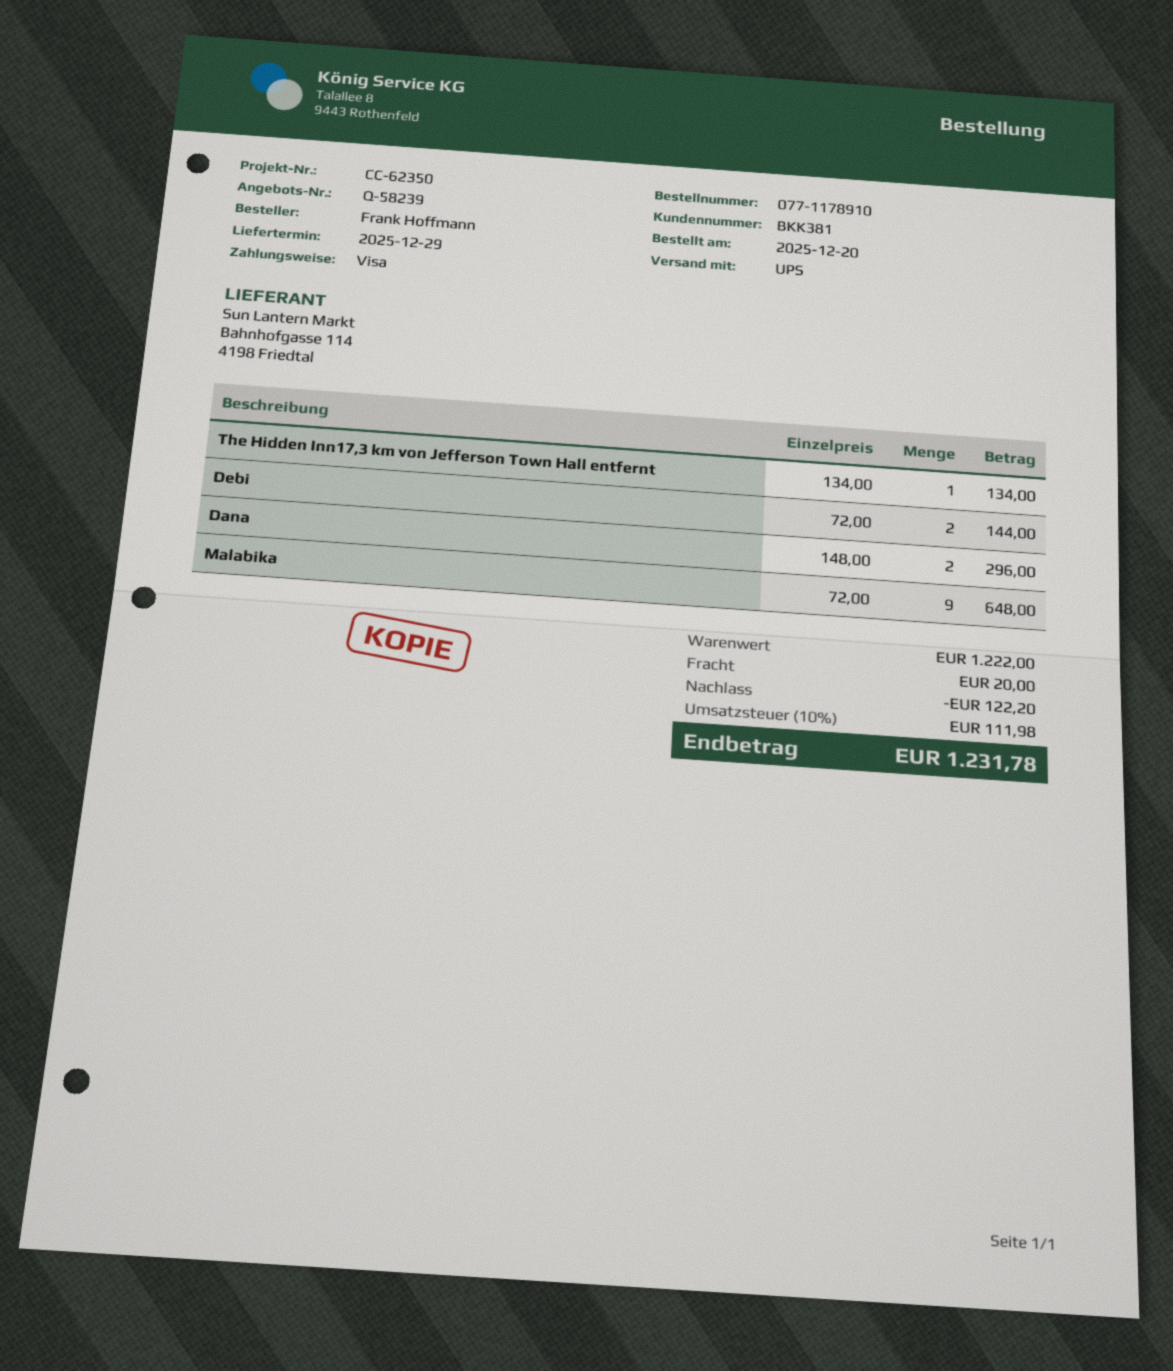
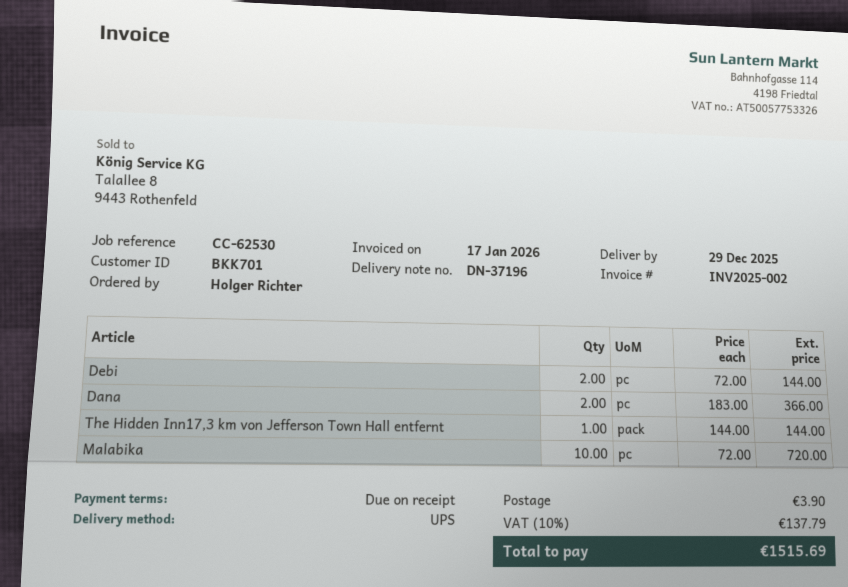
customer number: BKK381 -> BKK701
reference: CC-62350 -> CC-62530
ordered by: Frank Hoffmann -> Holger Richter
The Hidden Inn17,3 km von Jefferson Town Hall entfernt: 1 x 134.00 = 134.00 -> 1 x 144.00 = 144.00
Dana: 2 x 148.00 = 296.00 -> 2 x 183.00 = 366.00
Malabika: 9 x 72.00 = 648.00 -> 10 x 72.00 = 720.00
discount: 122.20 -> none
shipping: 20.00 -> 3.90
tax: 10% = 111.98 -> 10% = 137.79
total: 1231.78 -> 1515.69

